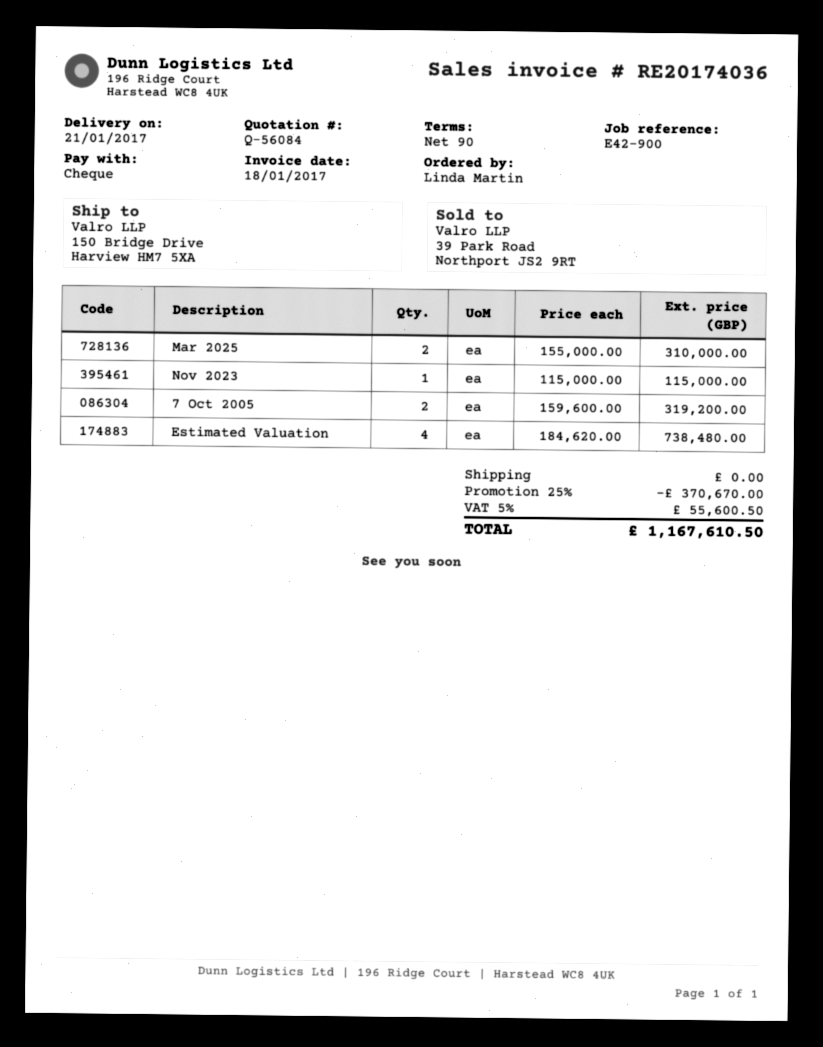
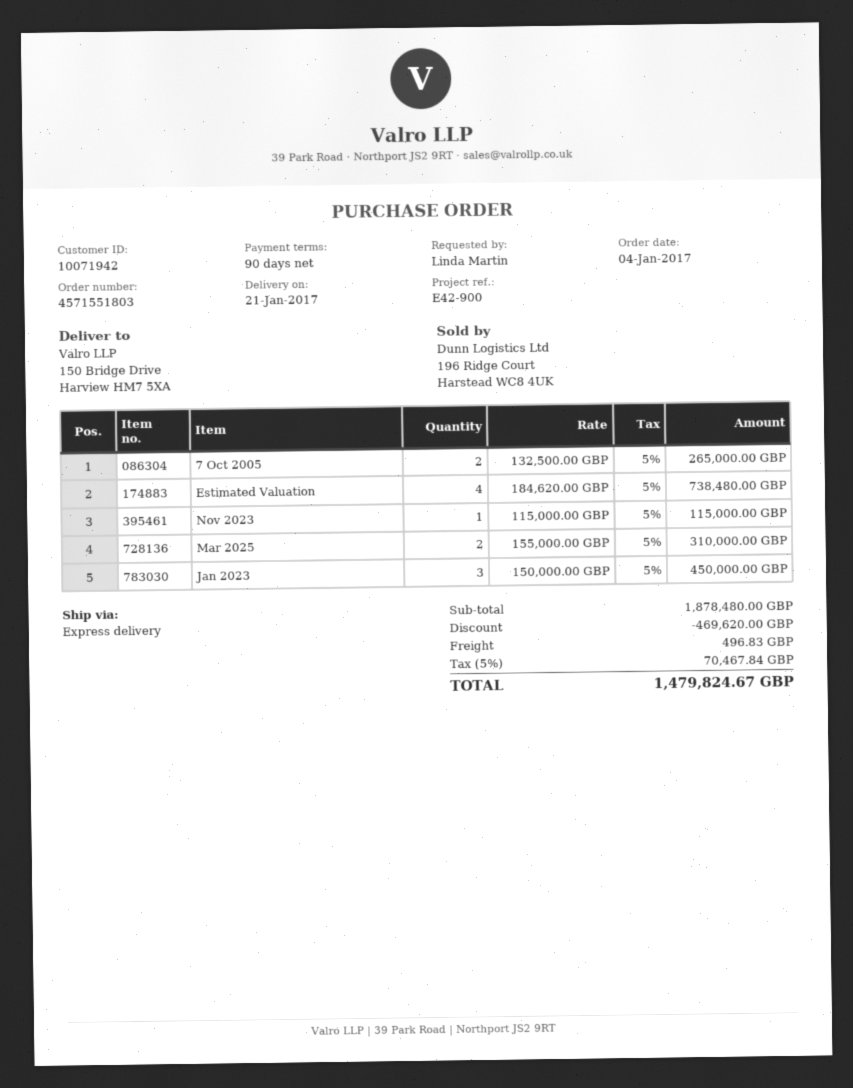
7 Oct 2005: 2 x 159600.00 = 319200.00 -> 2 x 132500.00 = 265000.00
Jan 2023: none -> 3 x 150000.00 = 450000.00
discount: 370670.00 -> 469620.00
shipping: 0.00 -> 496.83
tax: 5% = 55600.50 -> 5% = 70467.84
total: 1167610.50 -> 1479824.67

